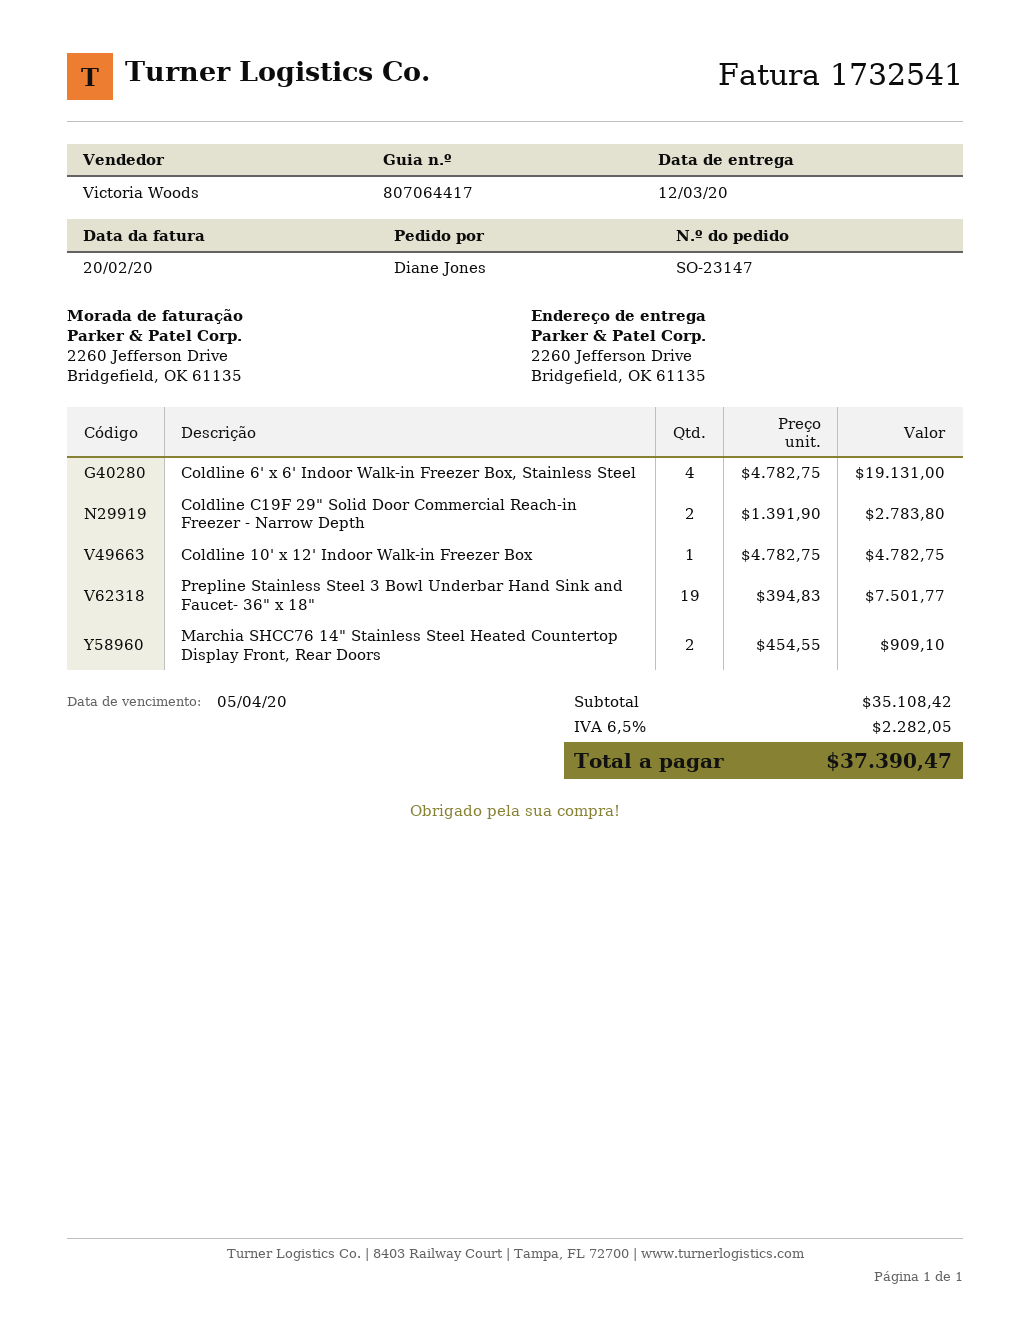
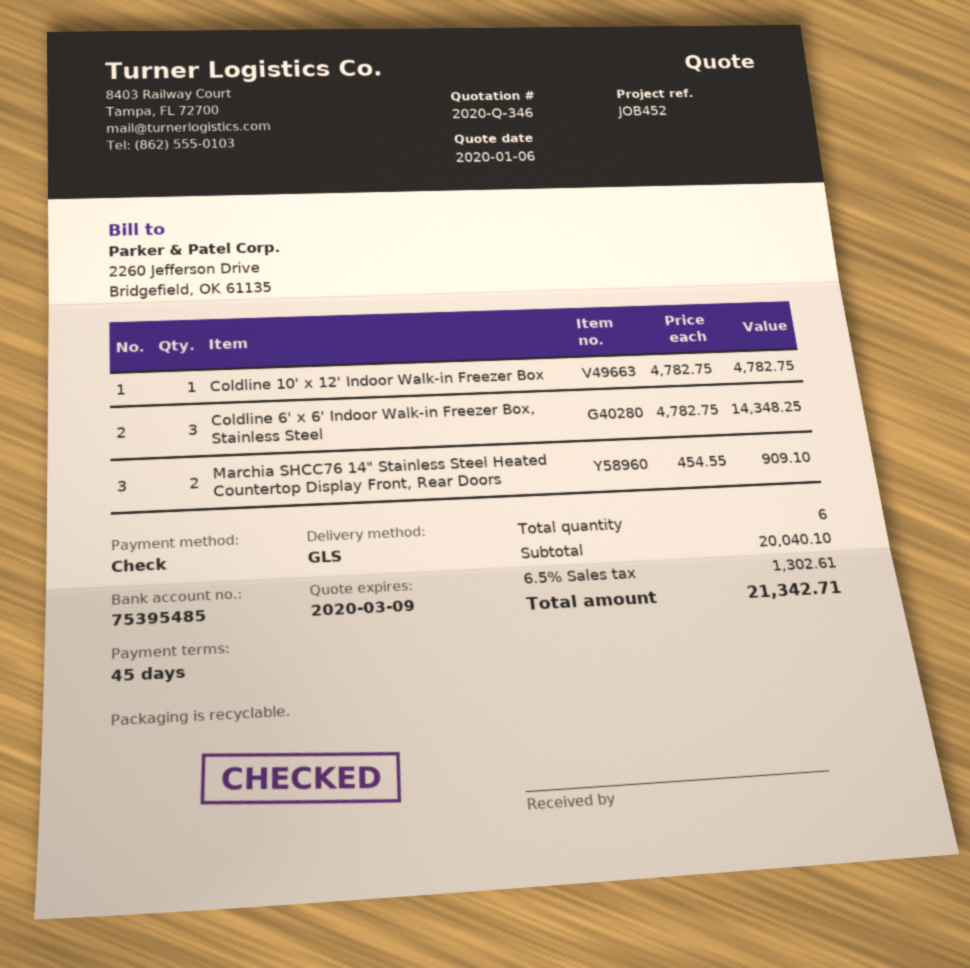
Coldline 6' x 6' Indoor Walk-in Freezer Box, Stainless Steel: 4 x 4782.75 = 19131.00 -> 3 x 4782.75 = 14348.25
Coldline C19F 29" Solid Door Commercial Reach-in Freezer - Narrow Depth: 2 x 1391.90 = 2783.80 -> none
Prepline Stainless Steel 3 Bowl Underbar Hand Sink and Faucet- 36" x 18": 19 x 394.83 = 7501.77 -> none
subtotal: 35108.42 -> 20040.10
tax: 6.5% = 2282.05 -> 6.5% = 1302.61
total: 37390.47 -> 21342.71

